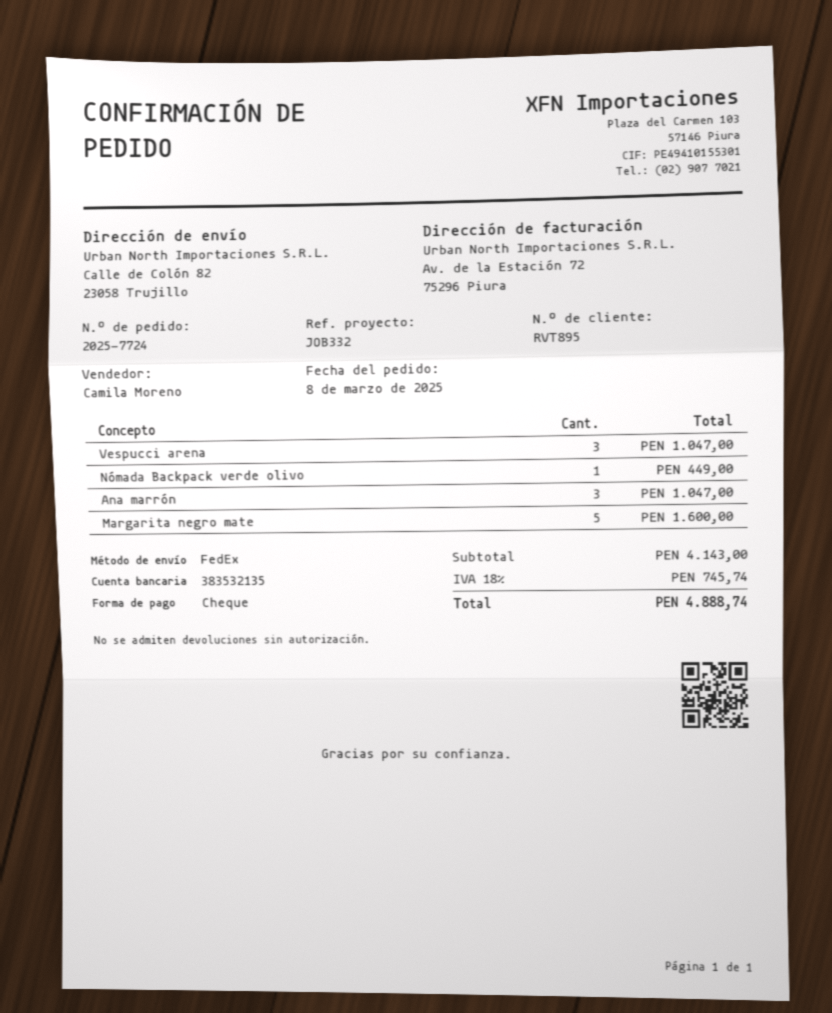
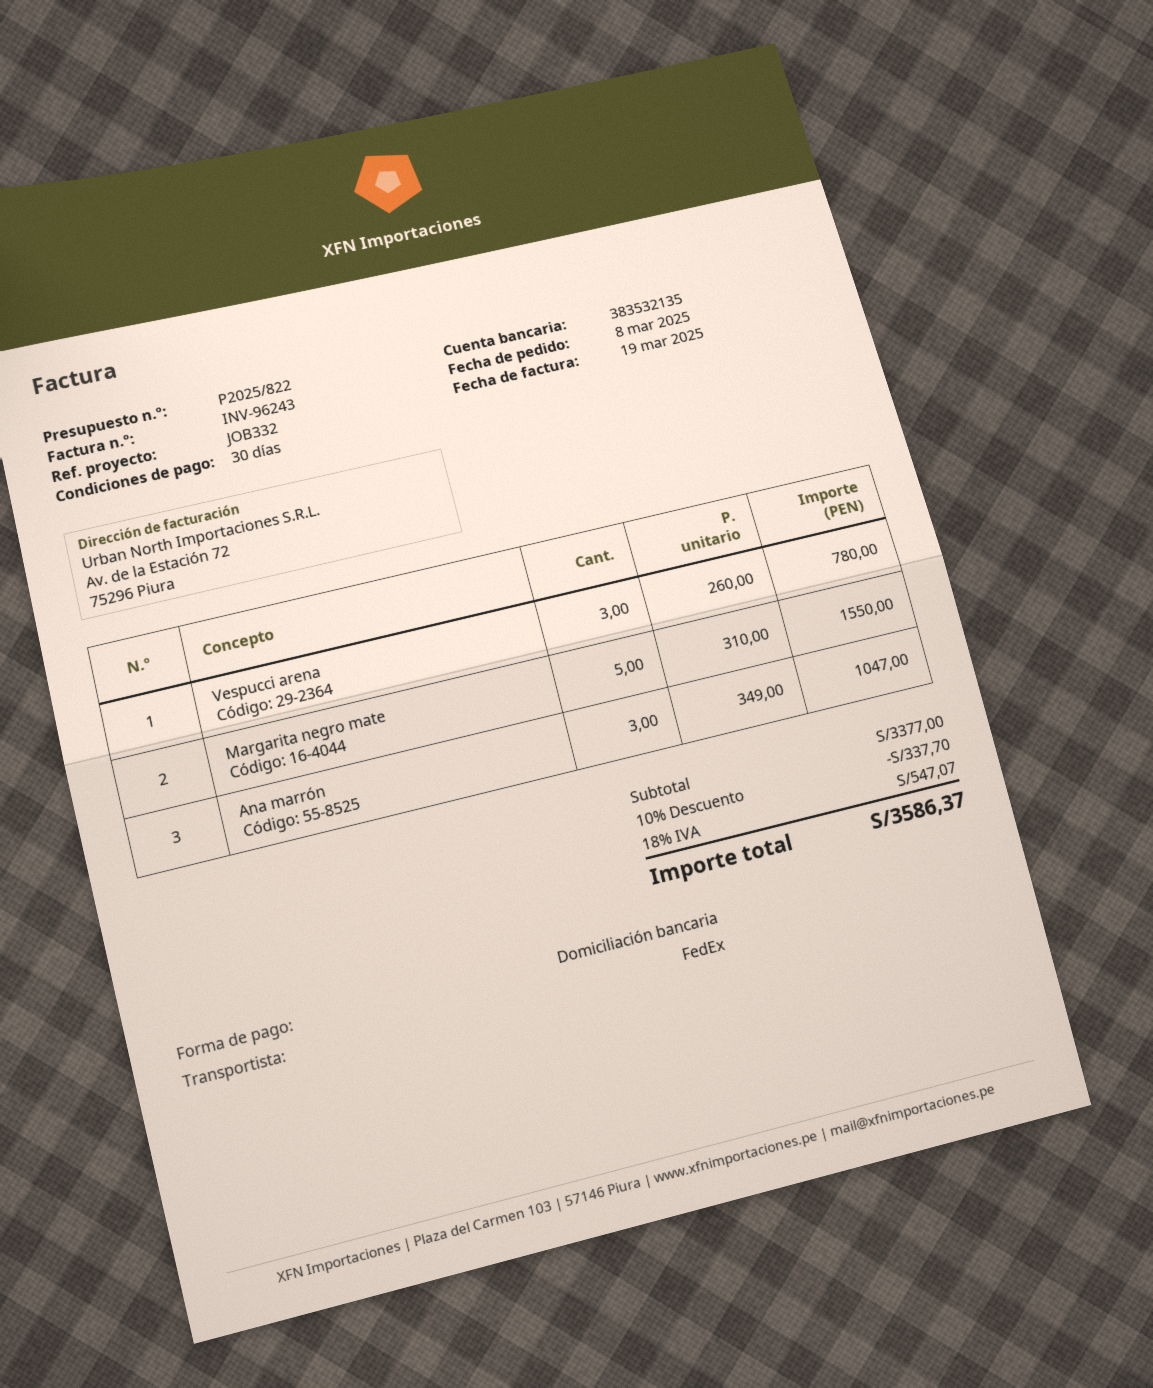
payment method: cheque -> direct debit
Vespucci arena: 3 for 1047.00 -> 3 for 780.00
Nómada Backpack verde olivo: 1 for 449.00 -> none
Margarita negro mate: 5 for 1600.00 -> 5 for 1550.00
subtotal: 4143.00 -> 3377.00
discount: none -> 10% = 337.70
tax: 18% = 745.74 -> 18% = 547.07
total: 4888.74 -> 3586.37

